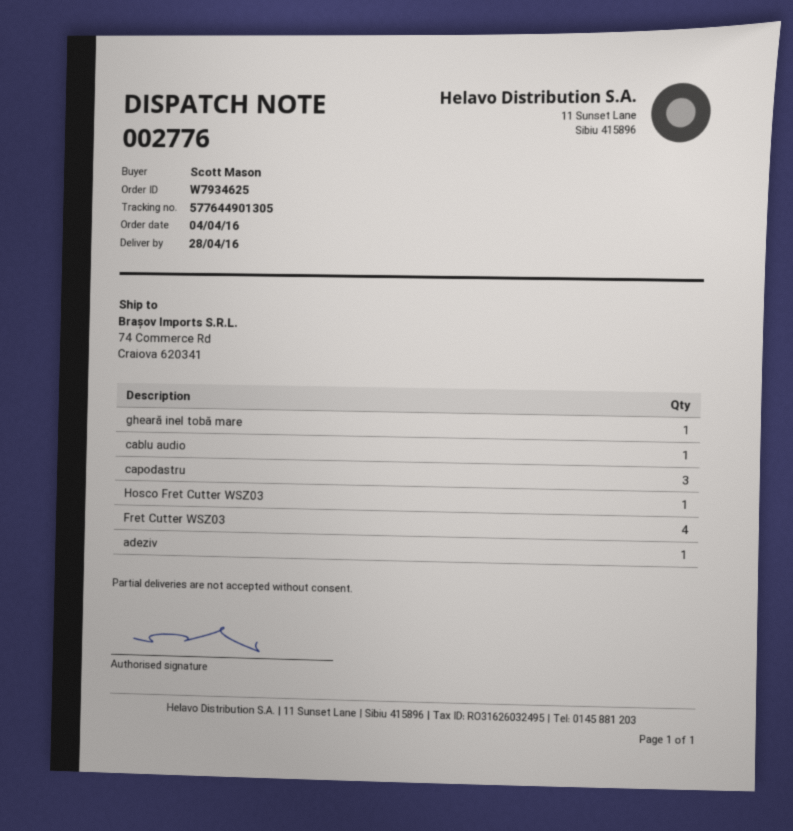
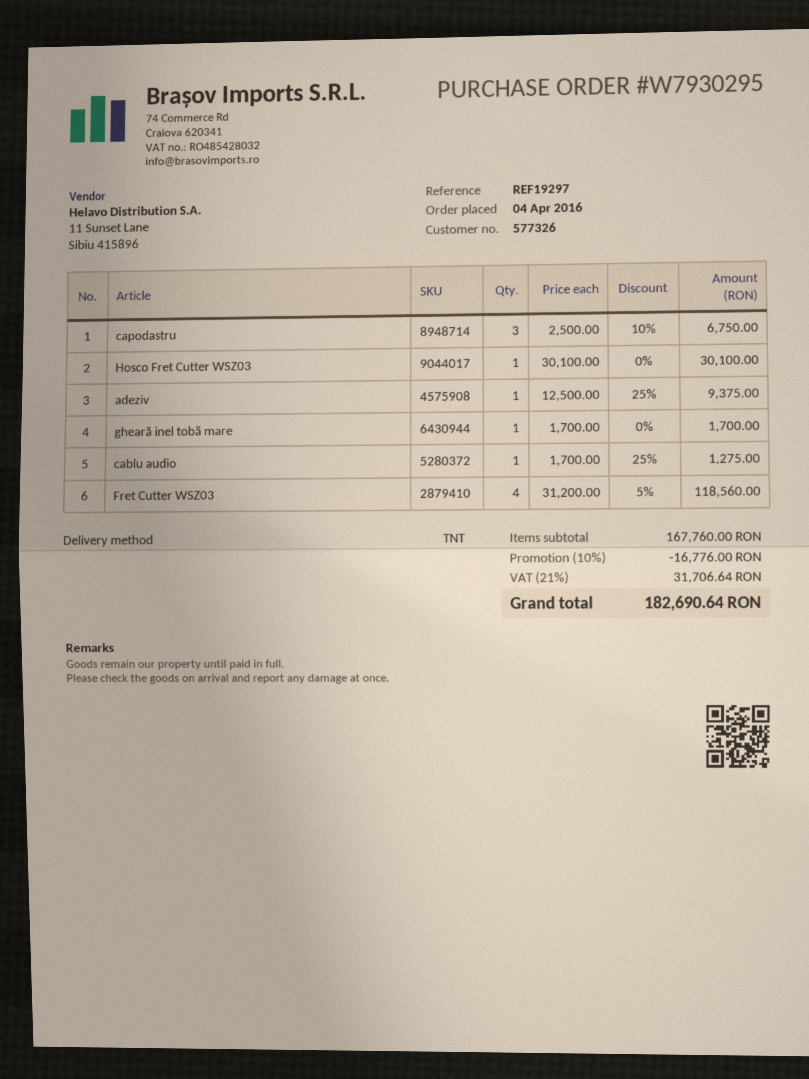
order number: W7934625 -> W7930295

